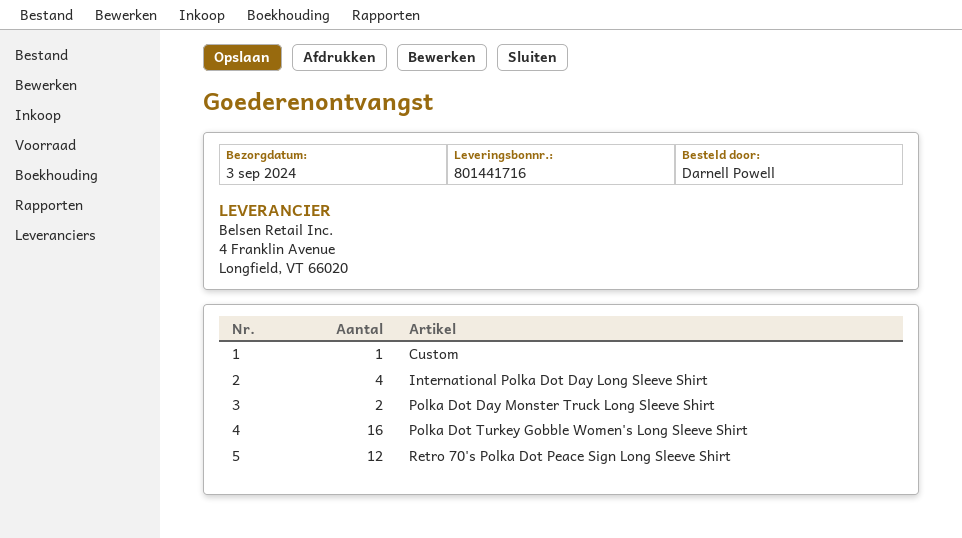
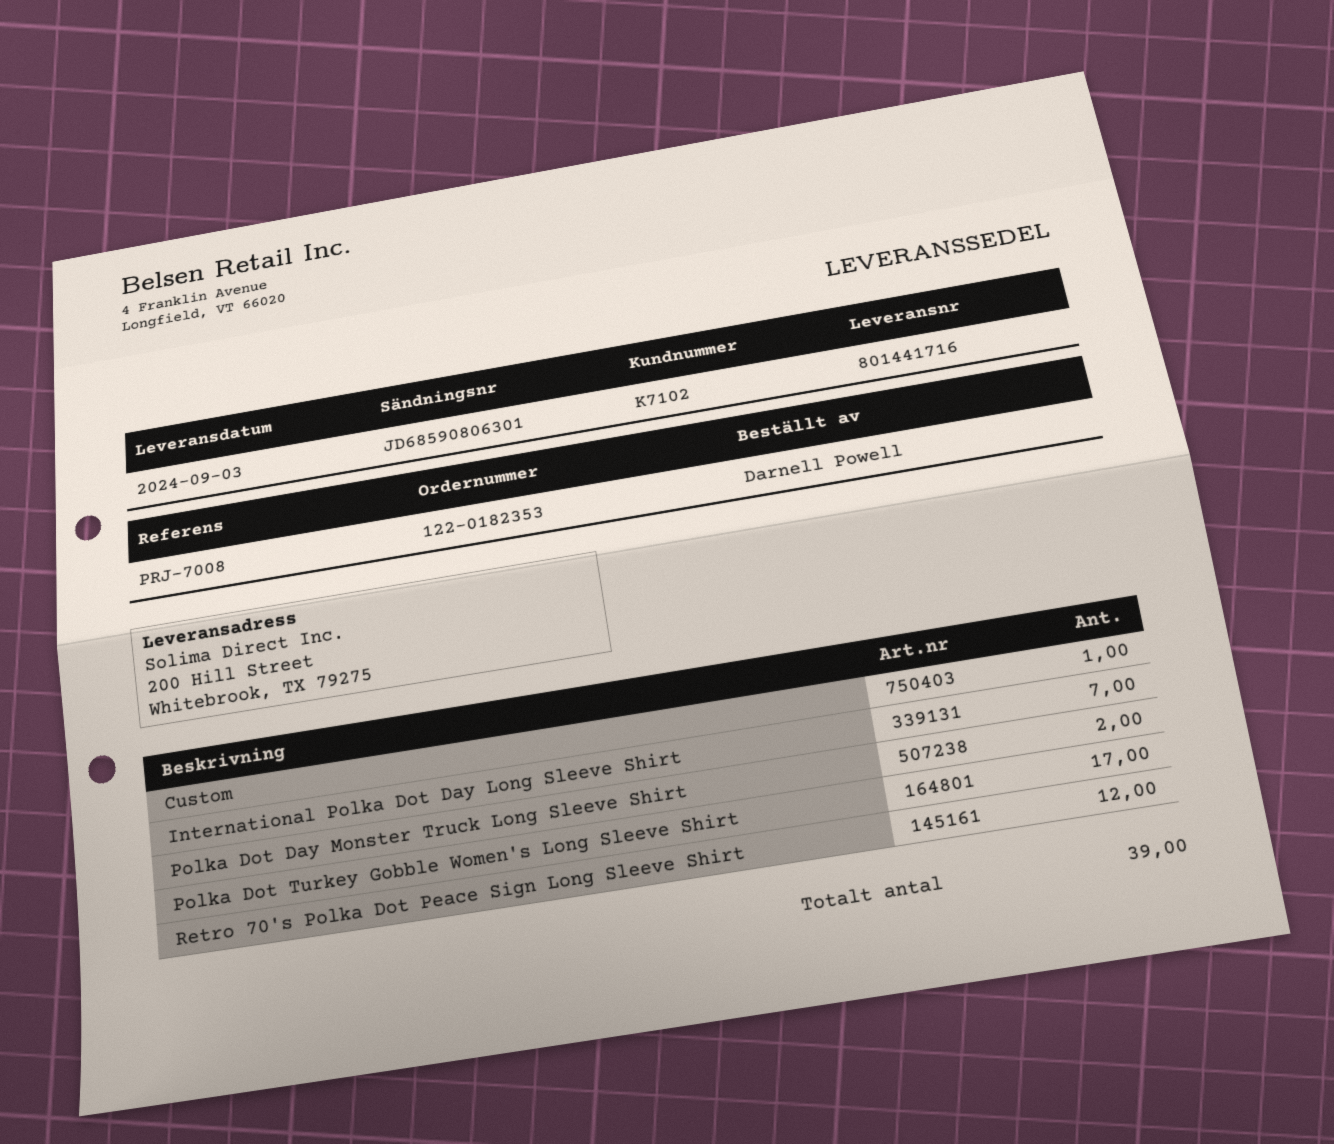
International Polka Dot Day Long Sleeve Shirt: 4 -> 7
Polka Dot Turkey Gobble Women's Long Sleeve Shirt: 16 -> 17

